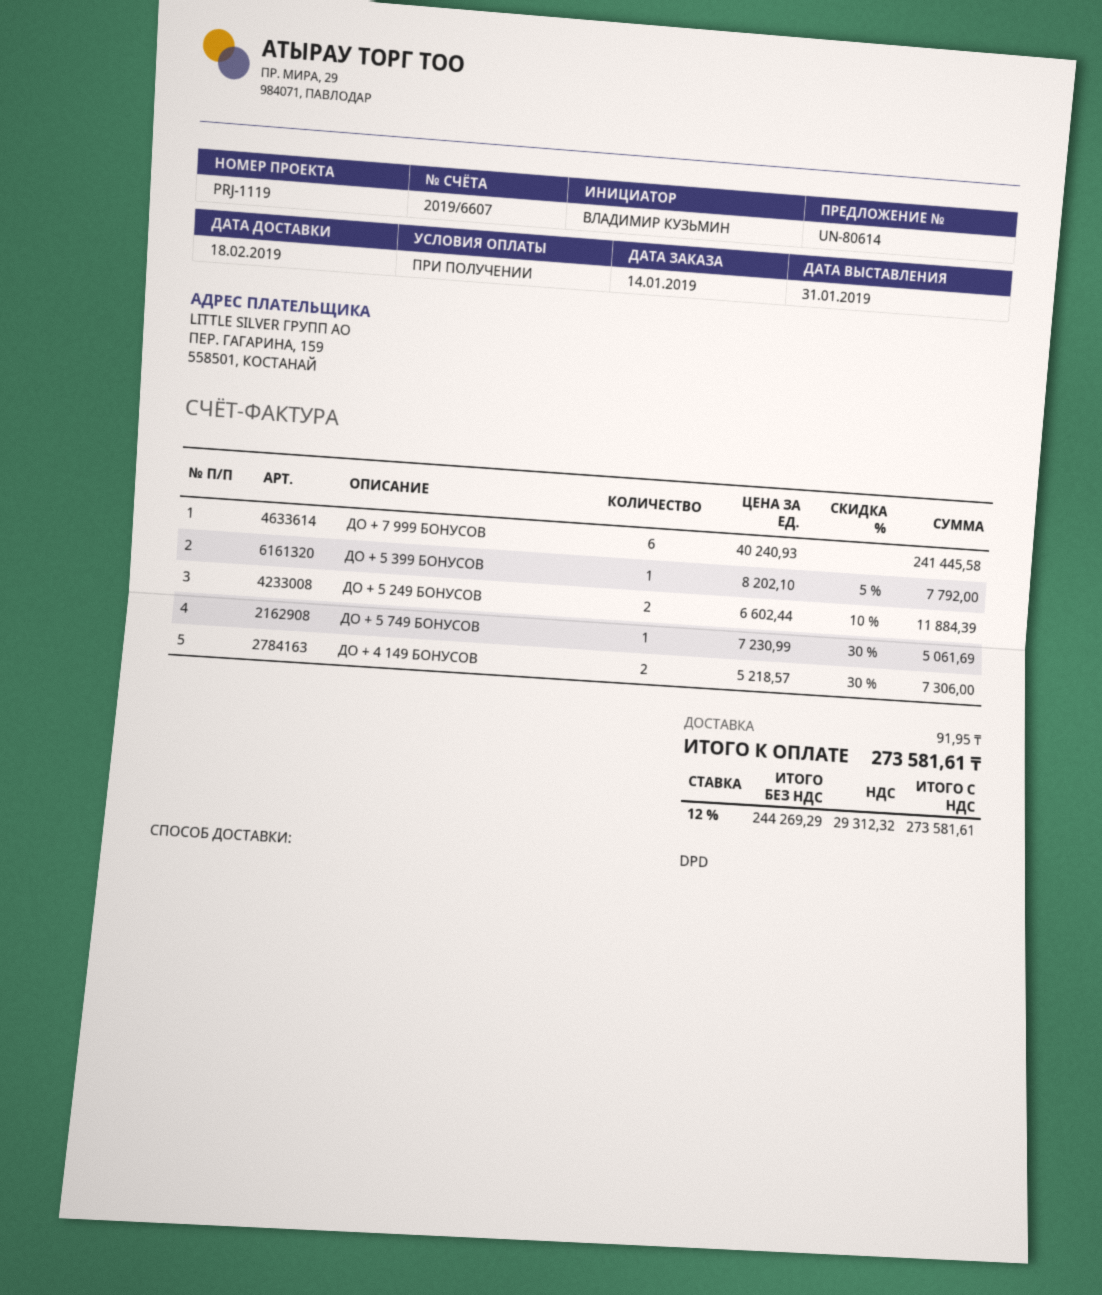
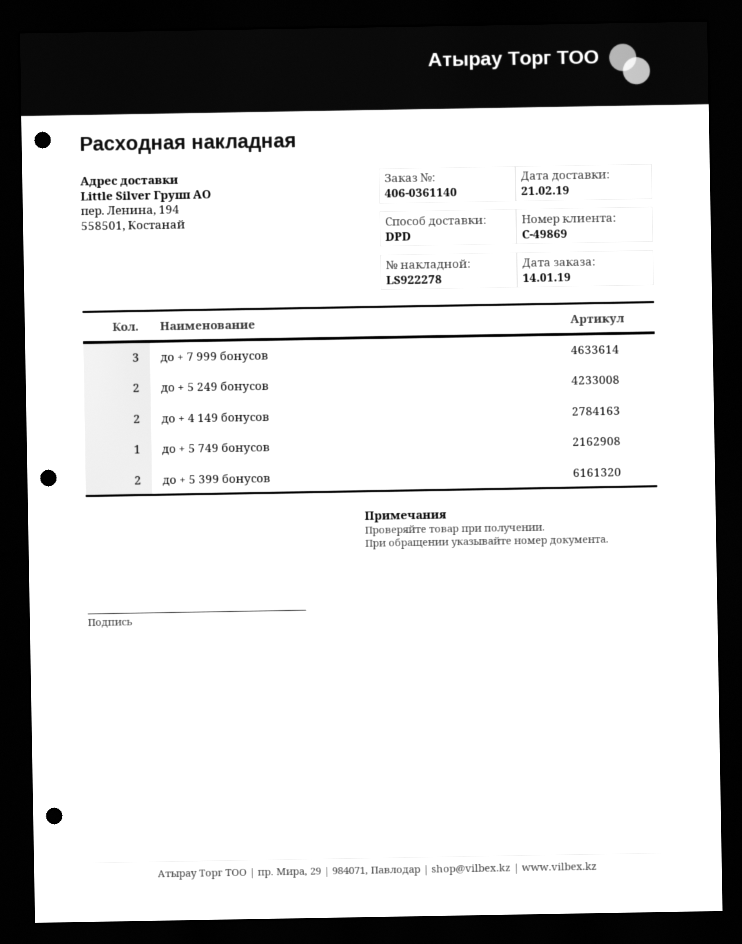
delivery date: 2019-02-18 -> 2019-02-21
ДО + 7 999 БОНУСОВ: 6 -> 3
ДО + 5 399 БОНУСОВ: 1 -> 2

